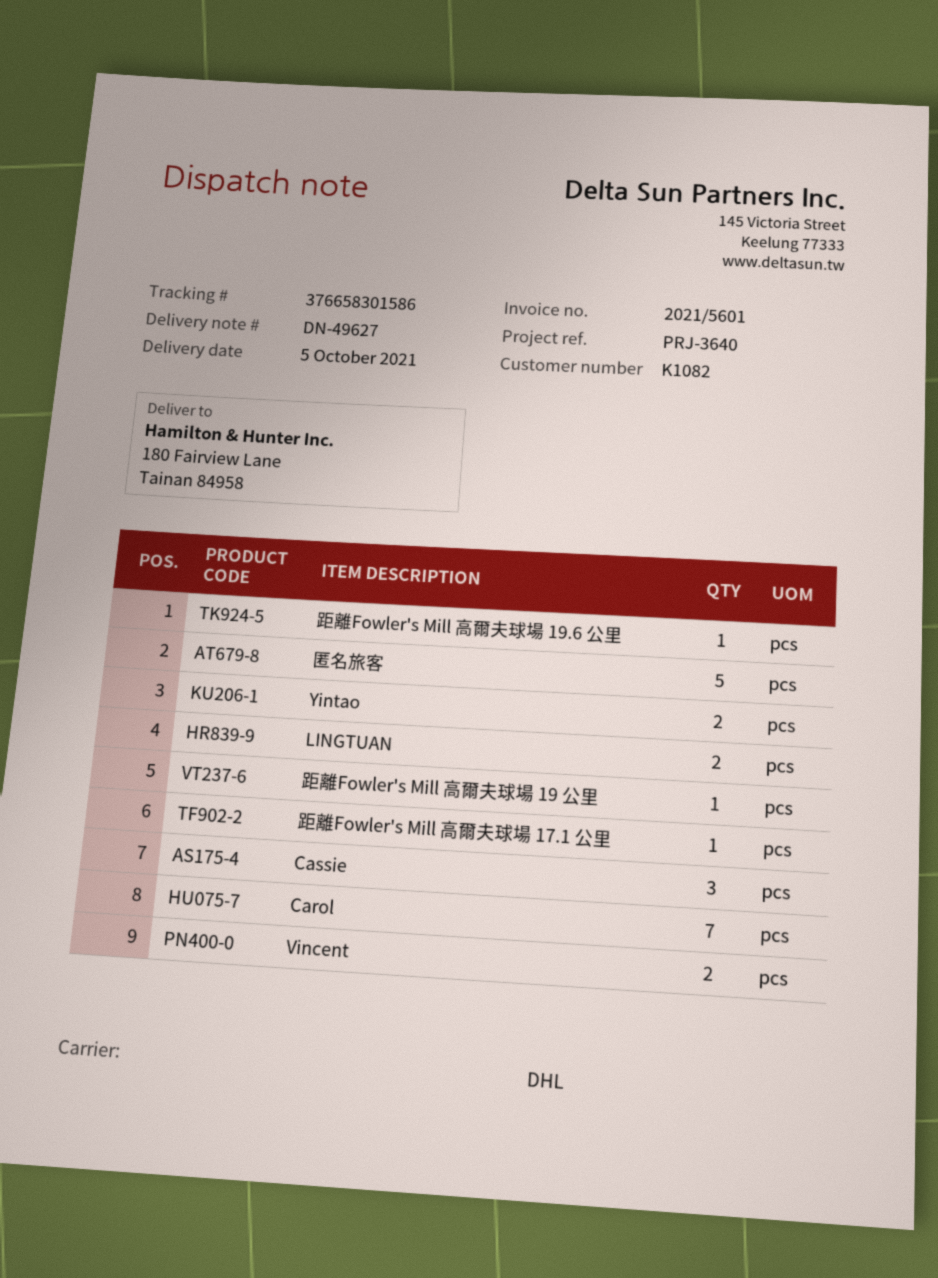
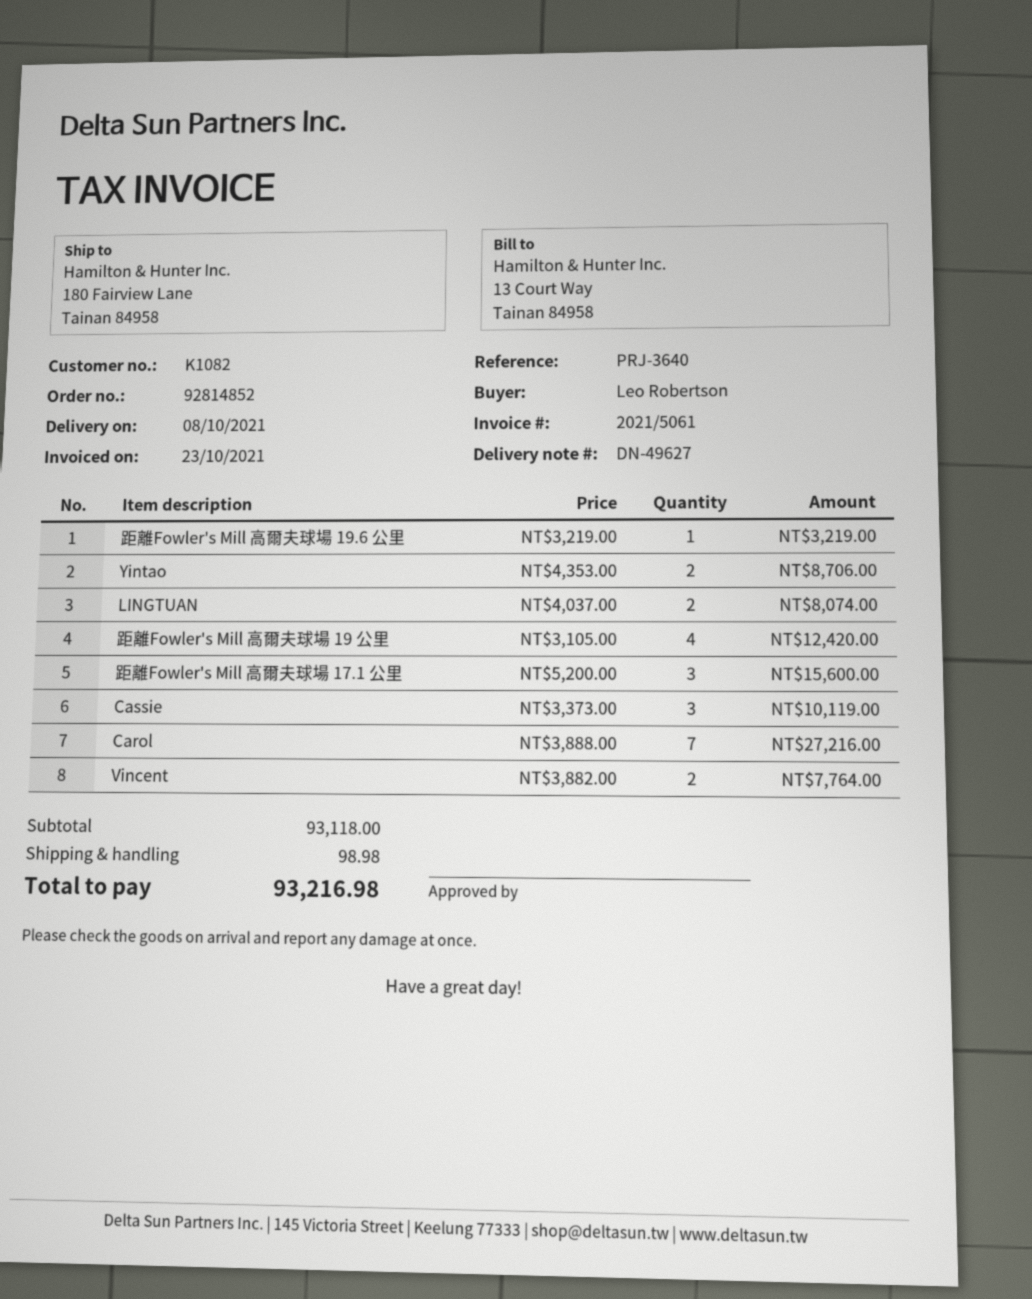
delivery date: 2021-10-05 -> 2021-10-08
invoice number: 2021/5601 -> 2021/5061
匿名旅客: 5 -> none
距離Fowler's Mill 高爾夫球場 19 公里: 1 -> 4
距離Fowler's Mill 高爾夫球場 17.1 公里: 1 -> 3

